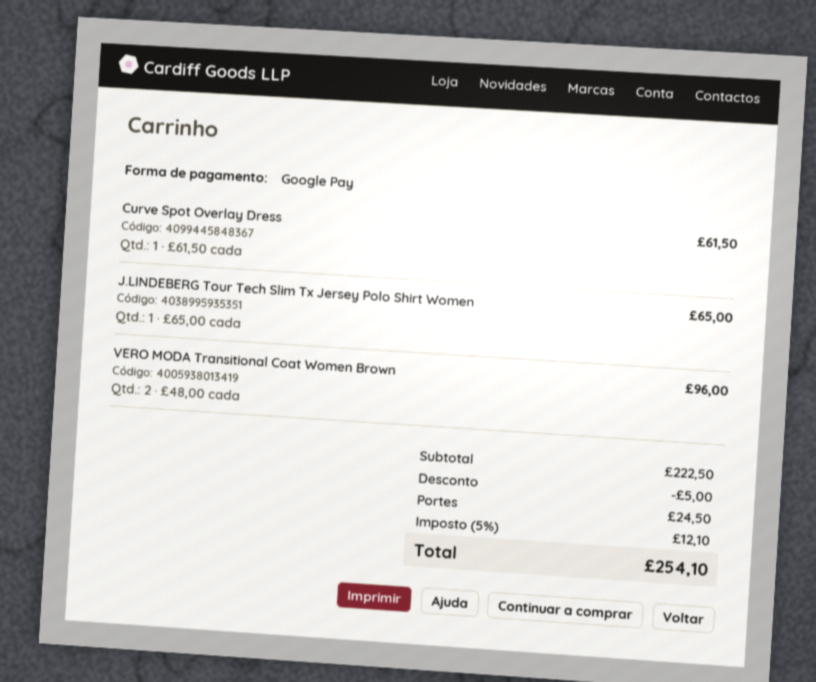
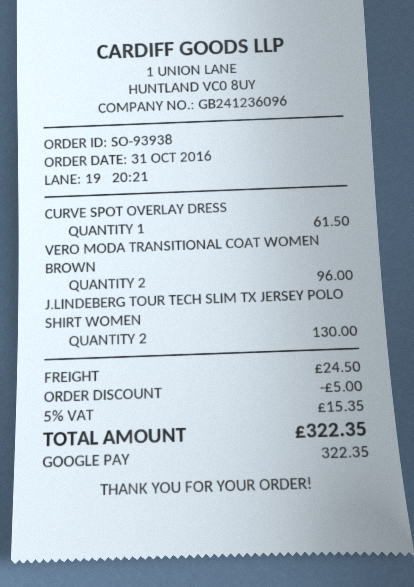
J.LINDEBERG Tour Tech Slim Tx Jersey Polo Shirt Women: 1 for 65.00 -> 2 for 130.00
tax: 5% = 12.10 -> 5% = 15.35
total: 254.10 -> 322.35

